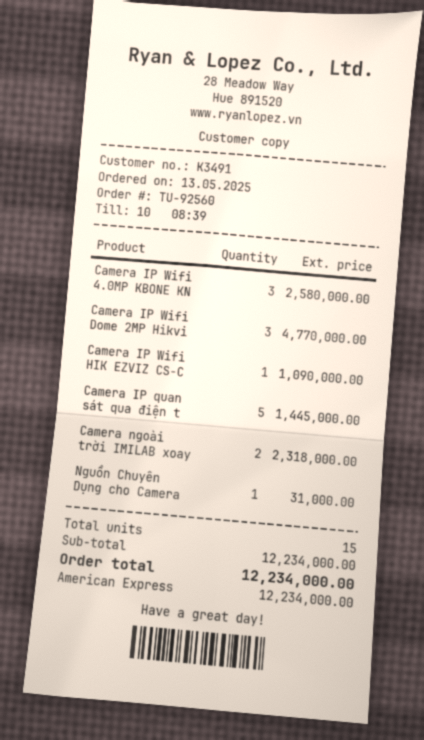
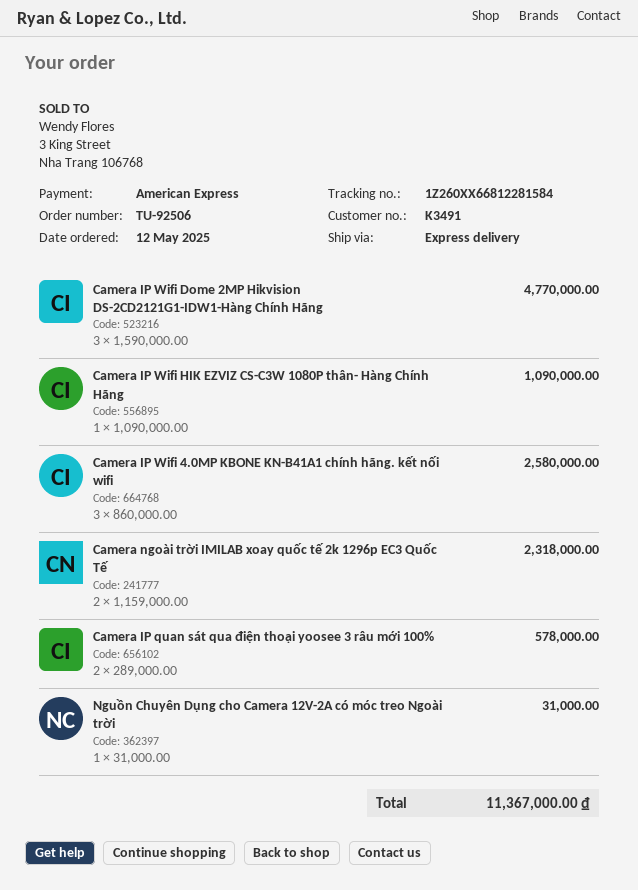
order number: TU-92560 -> TU-92506
order date: 2025-05-13 -> 2025-05-12
Camera IP quan sát qua điện t: 5 for 1445000.00 -> 2 for 578000.00
total: 12234000.00 -> 11367000.00

